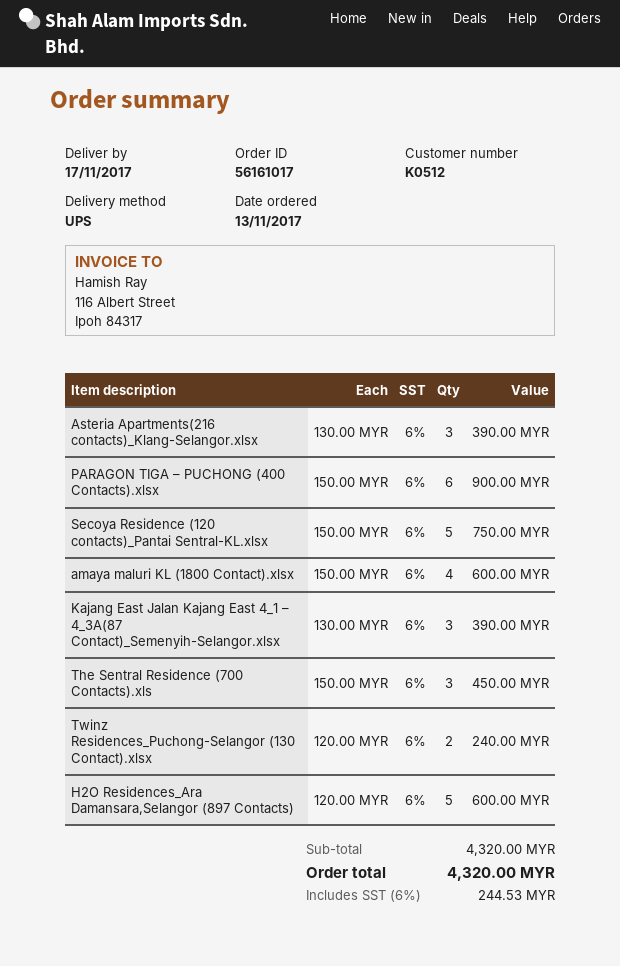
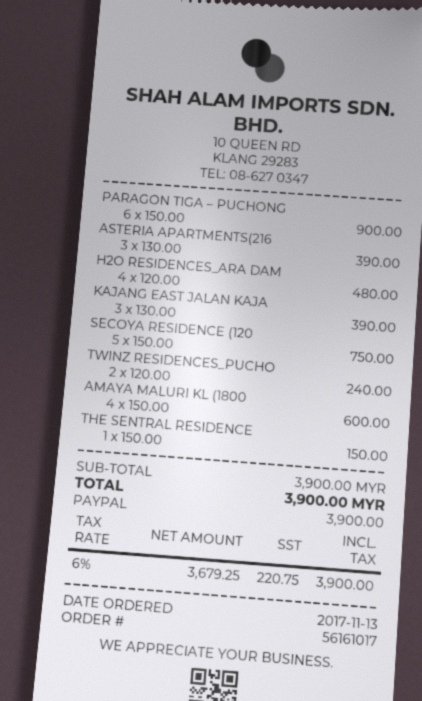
The Sentral Residence (700 Contacts).xls: 3 x 150.00 = 450.00 -> 1 x 150.00 = 150.00
H2O Residences_Ara Damansara,Selangor (897 Contacts): 5 x 120.00 = 600.00 -> 4 x 120.00 = 480.00
subtotal: 4320.00 -> 3900.00
tax: 6% = 244.53 -> 6% = 220.75
total: 4320.00 -> 3900.00

